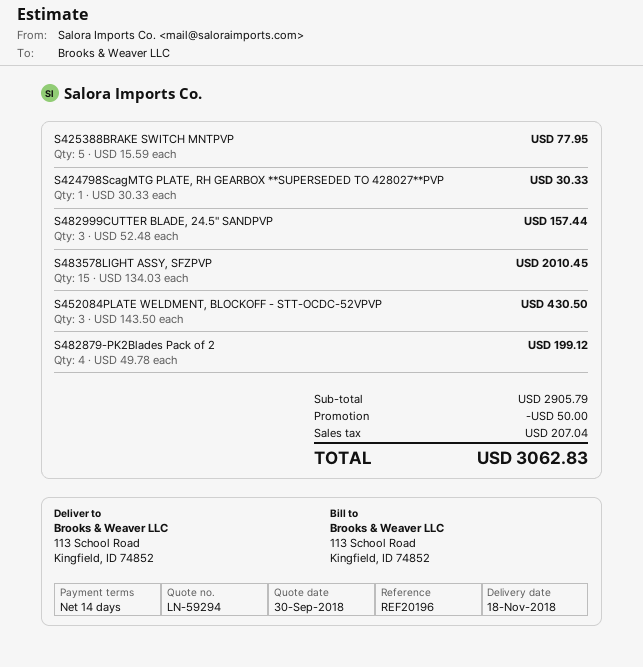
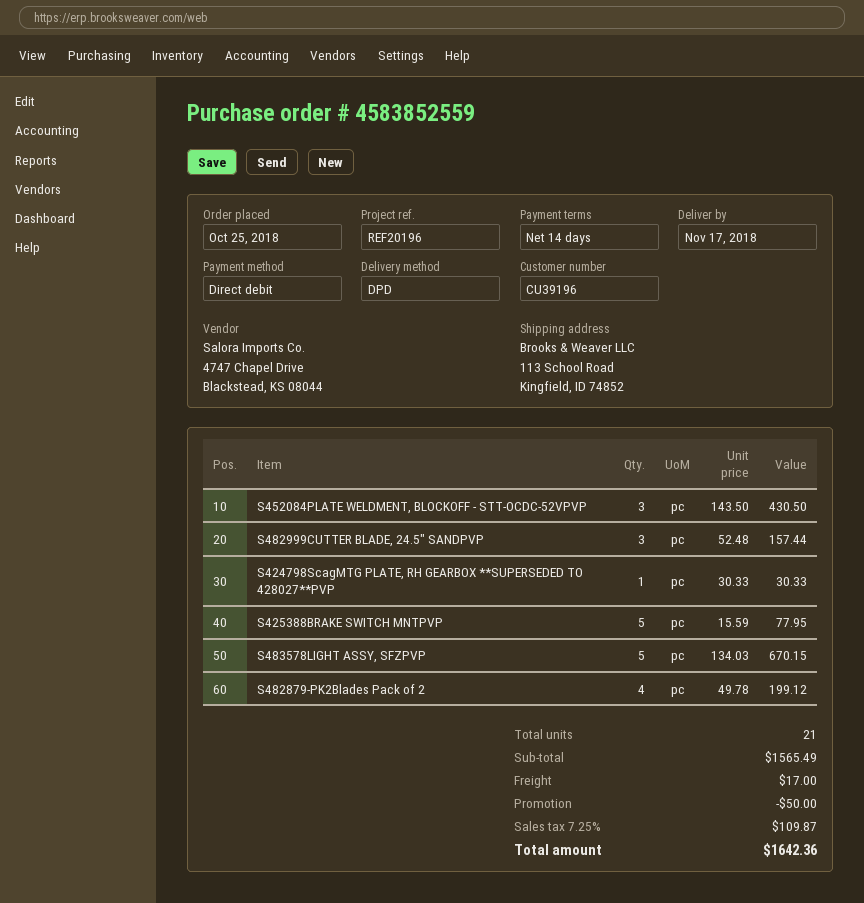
delivery date: 2018-11-18 -> 2018-11-17
S483578LIGHT ASSY, SFZPVP: 15 x 134.03 = 2010.45 -> 5 x 134.03 = 670.15
subtotal: 2905.79 -> 1565.49
shipping: none -> 17.00
tax: 207.04 -> 109.87
total: 3062.83 -> 1642.36

